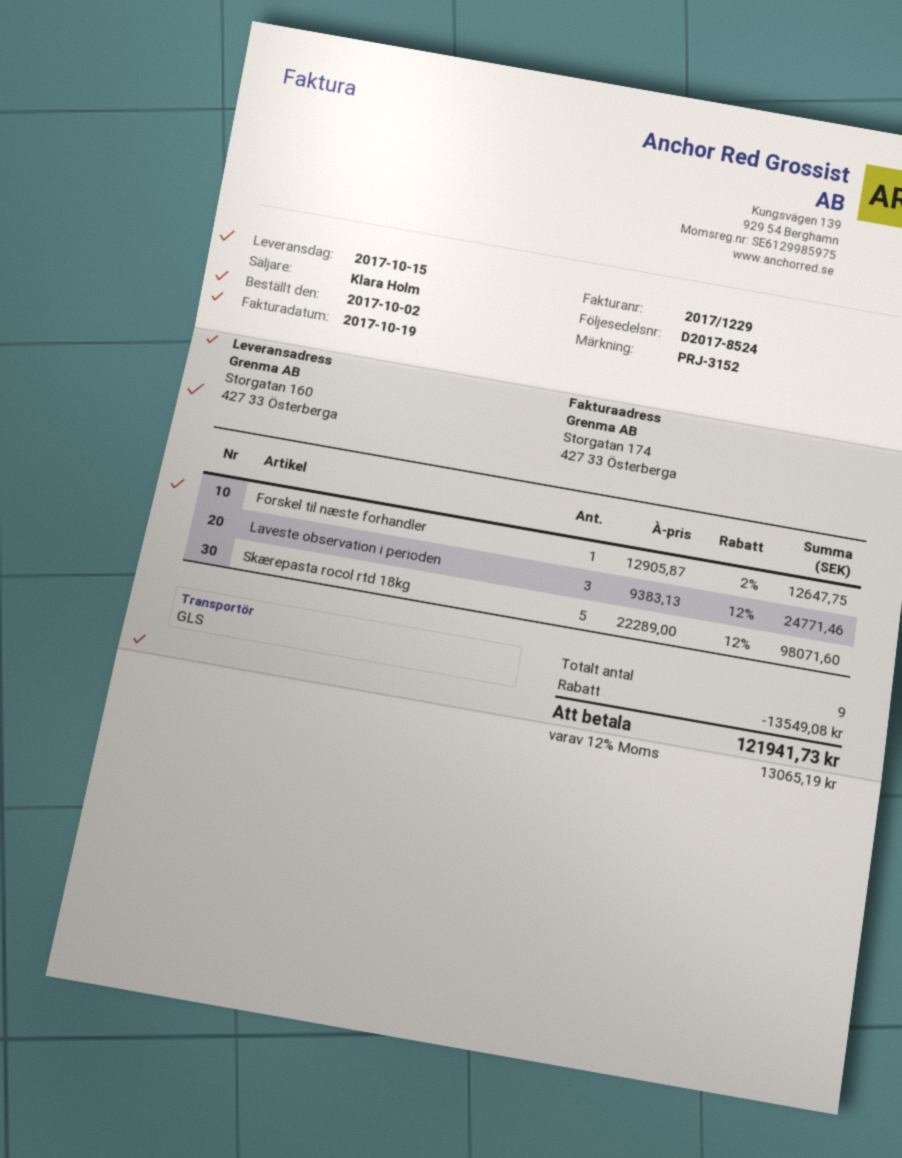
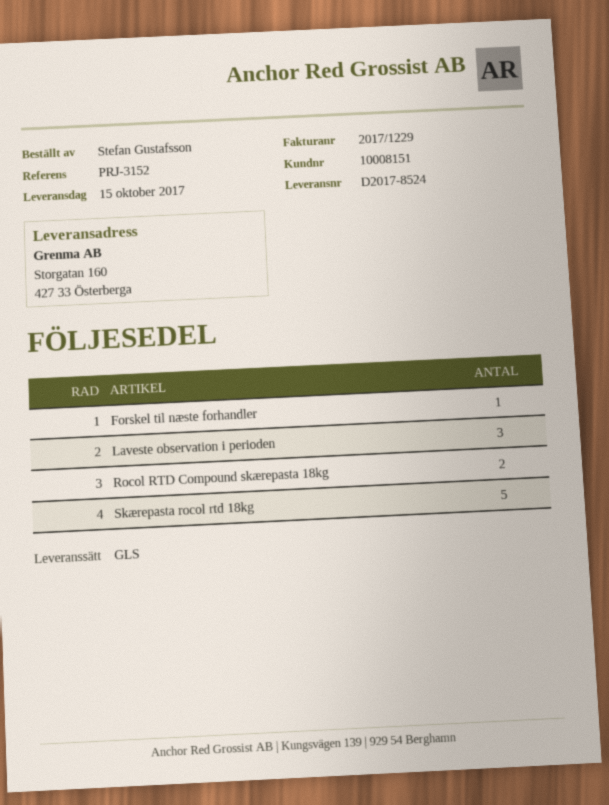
Rocol RTD Compound skærepasta 18kg: none -> 2

